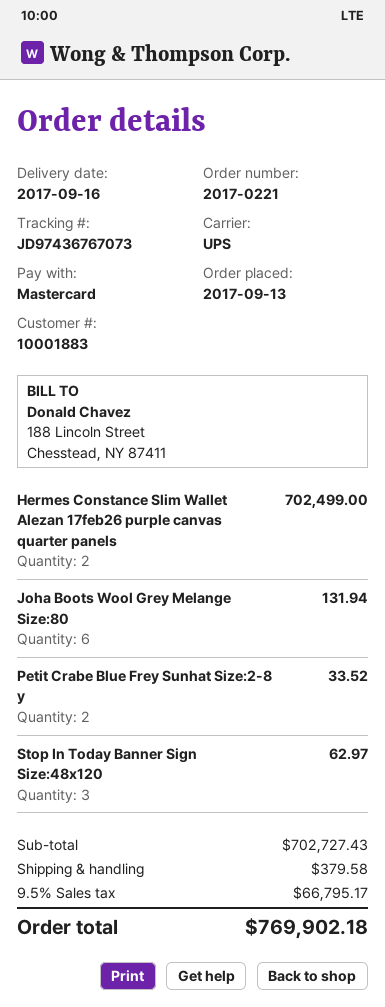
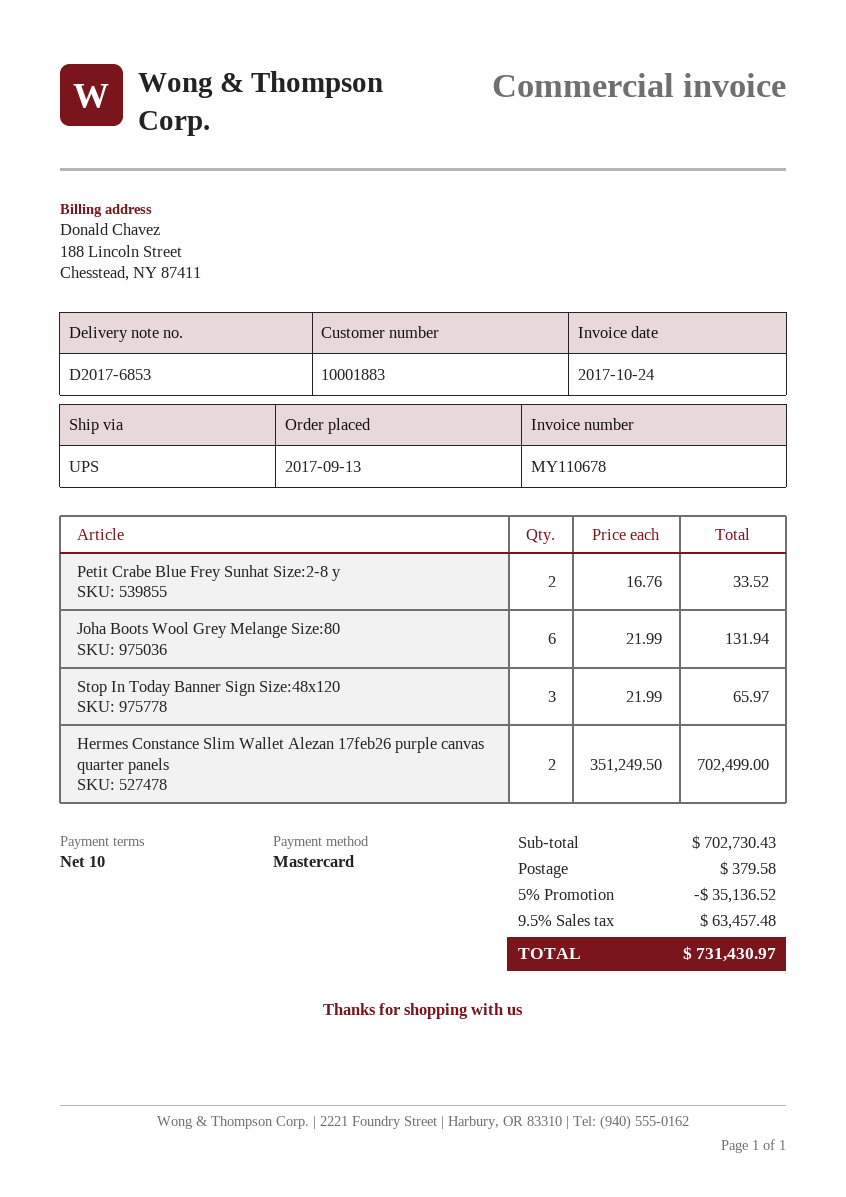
Stop In Today Banner Sign Size:48x120: 3 for 62.97 -> 3 for 65.97
subtotal: 702727.43 -> 702730.43
discount: none -> 5% = 35136.52
tax: 9.5% = 66795.17 -> 9.5% = 63457.48
total: 769902.18 -> 731430.97

